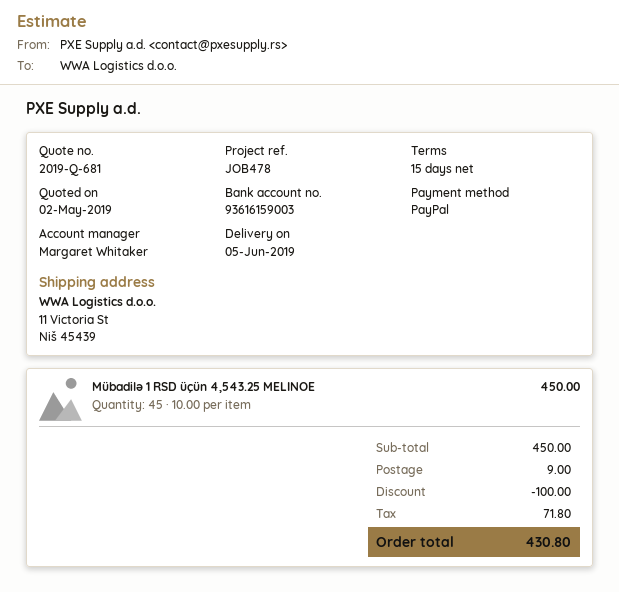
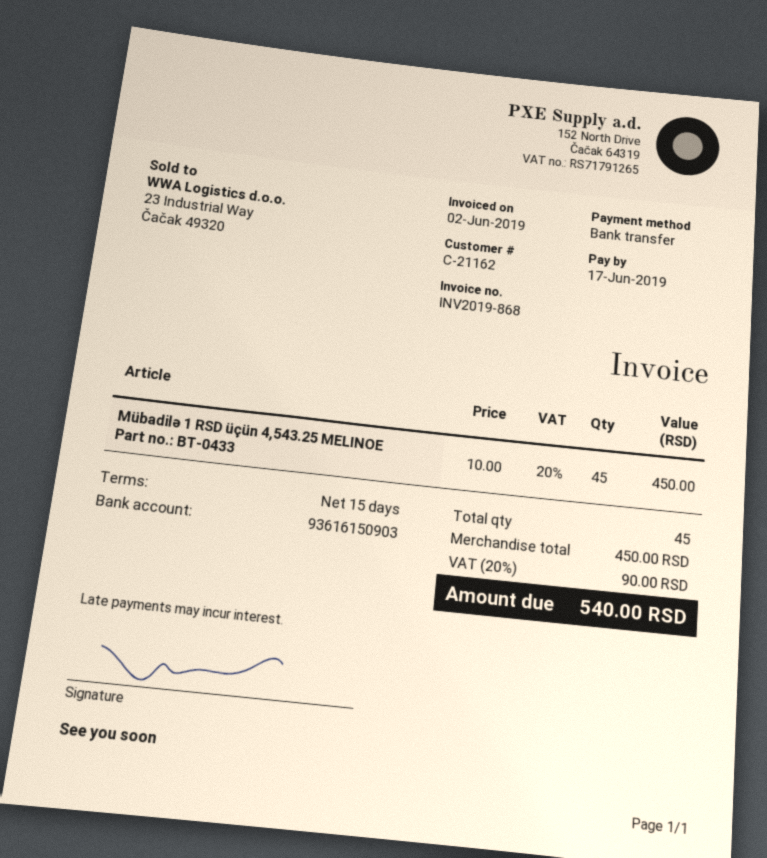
payment method: PayPal -> bank transfer
bank account: 93616159003 -> 93616150903
discount: 100.00 -> none
shipping: 9.00 -> none
tax: 71.80 -> 90.00
total: 430.80 -> 540.00

